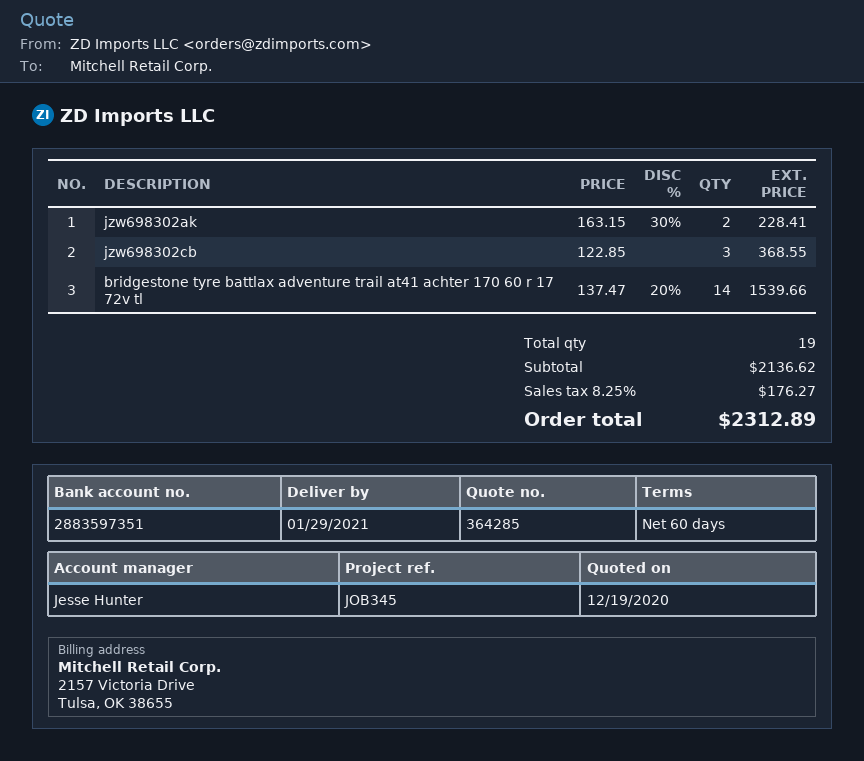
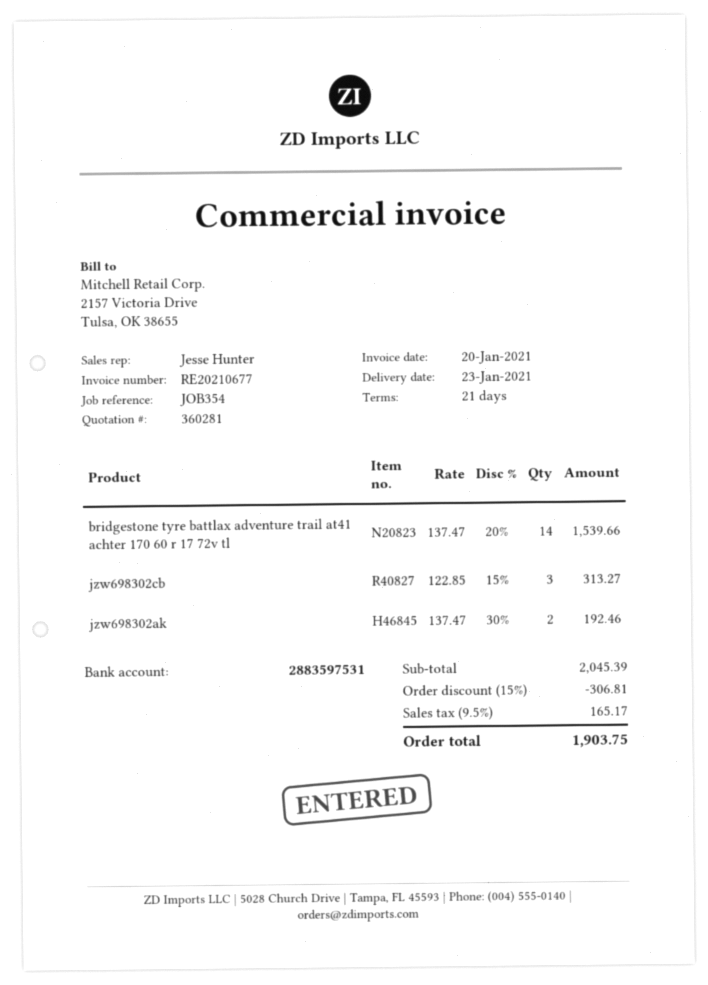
quote number: 364285 -> 360281
delivery date: 2021-01-29 -> 2021-01-23
payment terms: 60 days -> 21 days
reference: JOB345 -> JOB354
bank account: 2883597351 -> 2883597531
jzw698302ak: 2 x 163.15 - 30% = 228.41 -> 2 x 137.47 - 30% = 192.46
jzw698302cb: 3 x 122.85 = 368.55 -> 3 x 122.85 - 15% = 313.27
subtotal: 2136.62 -> 2045.39
discount: none -> 15% = 306.81
tax: 8.25% = 176.27 -> 9.5% = 165.17
total: 2312.89 -> 1903.75

